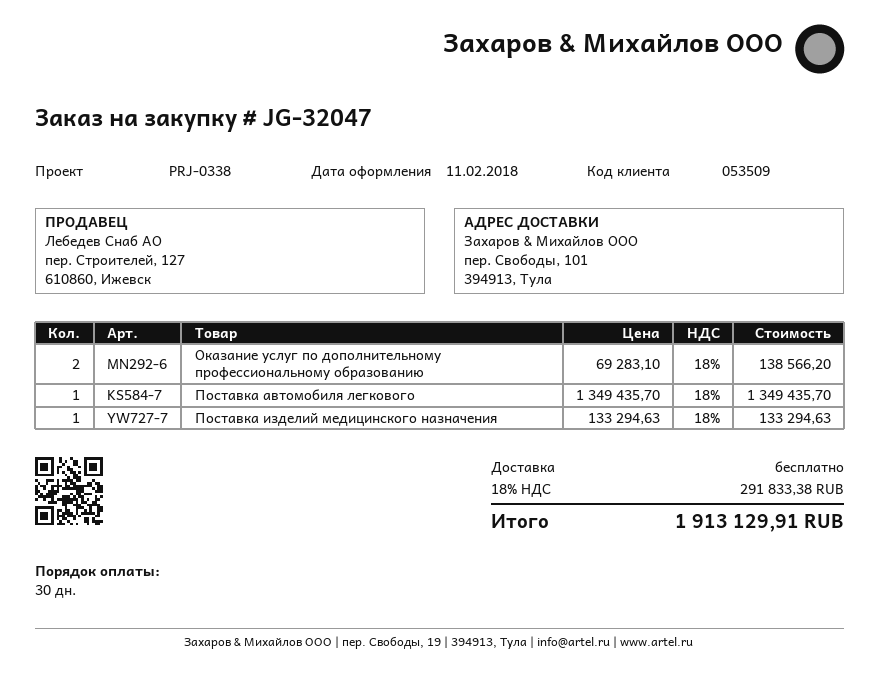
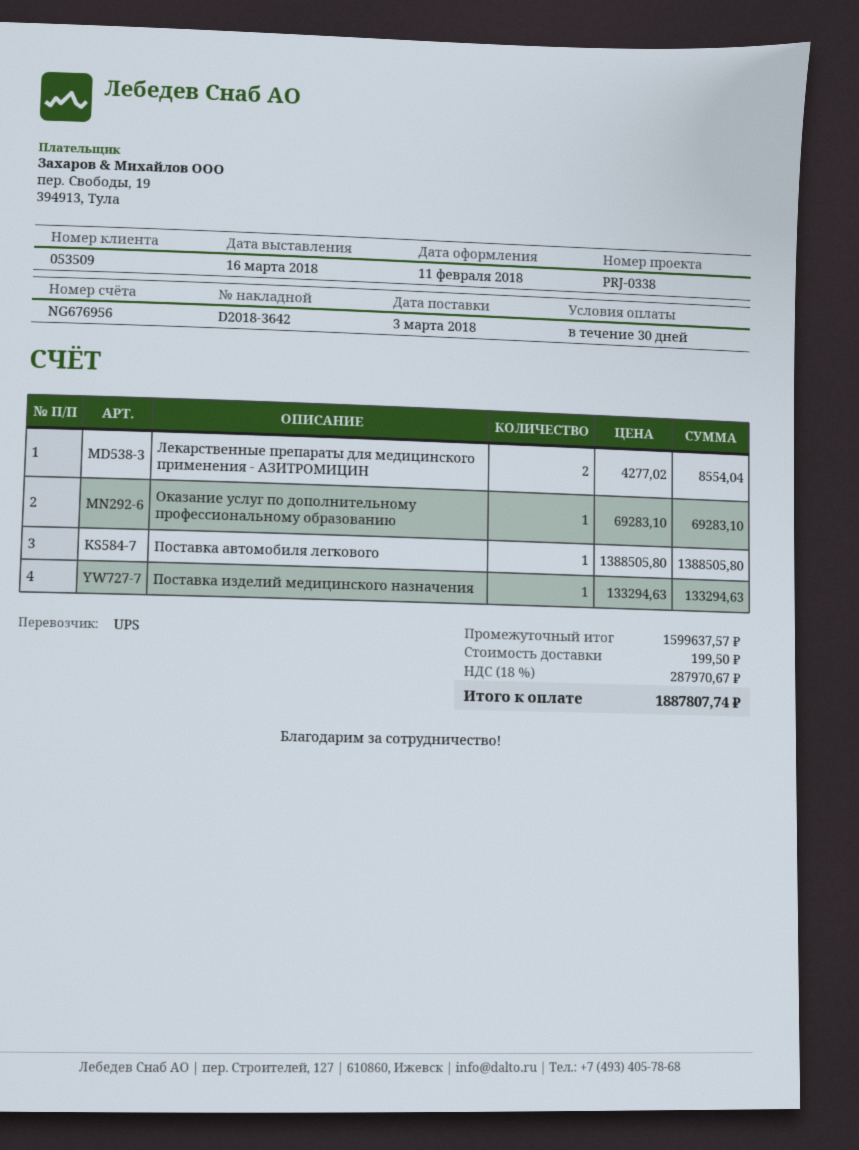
Оказание услуг по дополнительному профессиональному образованию: 2 x 69283.10 = 138566.20 -> 1 x 69283.10 = 69283.10
Поставка автомобиля легкового: 1 x 1349435.70 = 1349435.70 -> 1 x 1388505.80 = 1388505.80
Лекарственные препараты для медицинского применения - АЗИТРОМИЦИН: none -> 2 x 4277.02 = 8554.04
shipping: 0.00 -> 199.50
tax: 18% = 291833.38 -> 18% = 287970.67
total: 1913129.91 -> 1887807.74

